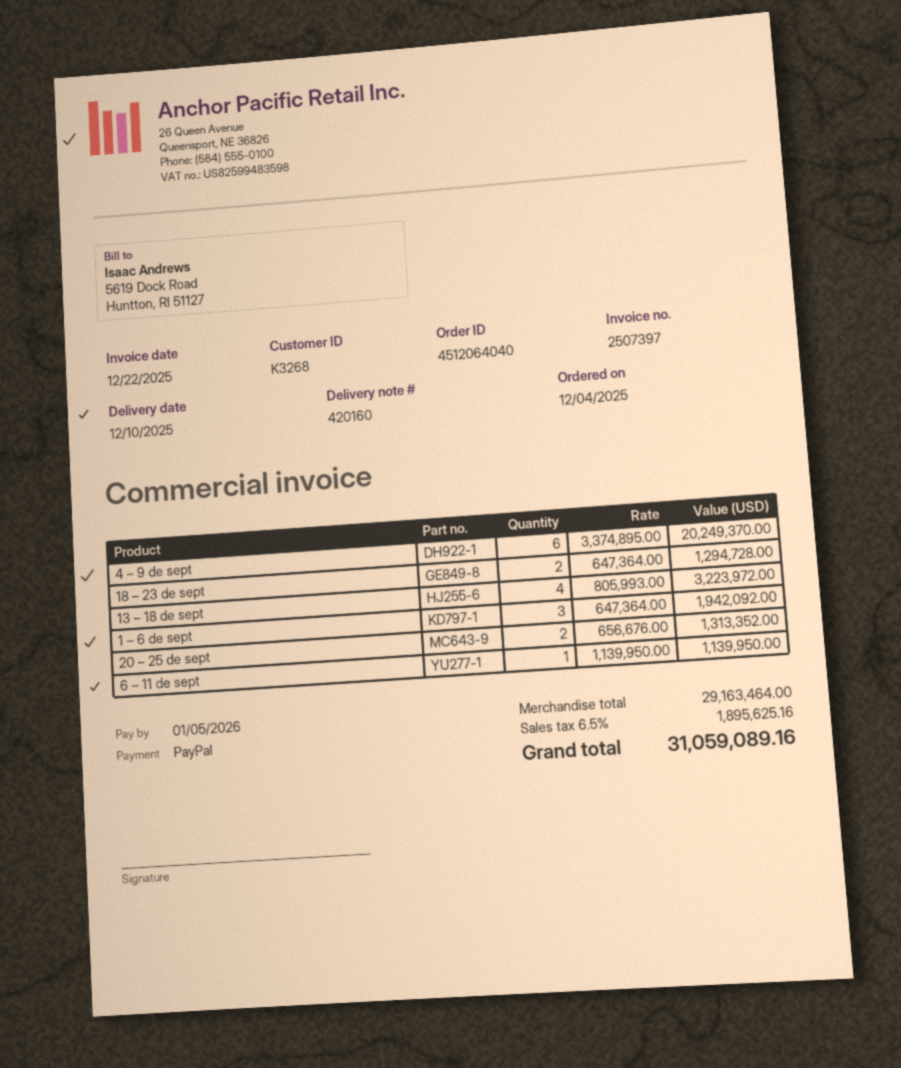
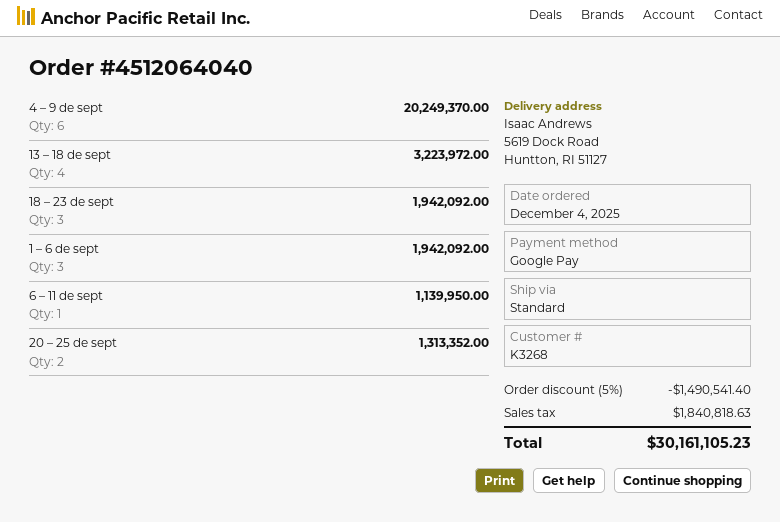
payment method: PayPal -> Google Pay
18 – 23 de sept: 2 for 1294728.00 -> 3 for 1942092.00
discount: none -> 5% = 1490541.40
tax: 1895625.16 -> 1840818.63
total: 31059089.16 -> 30161105.23

